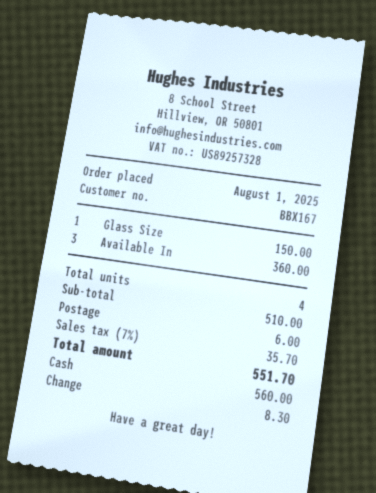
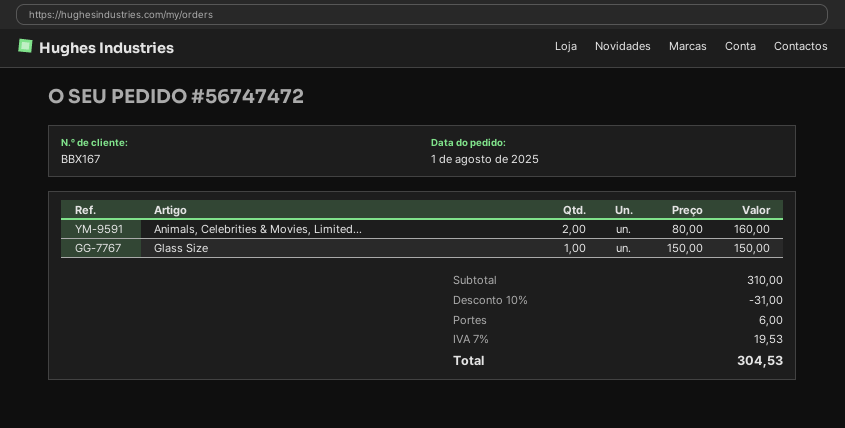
Available In: 3 for 360.00 -> none
Animals, Celebrities & Movies, Limited...: none -> 2 for 160.00
subtotal: 510.00 -> 310.00
discount: none -> 10% = 31.00
tax: 7% = 35.70 -> 7% = 19.53
total: 551.70 -> 304.53

